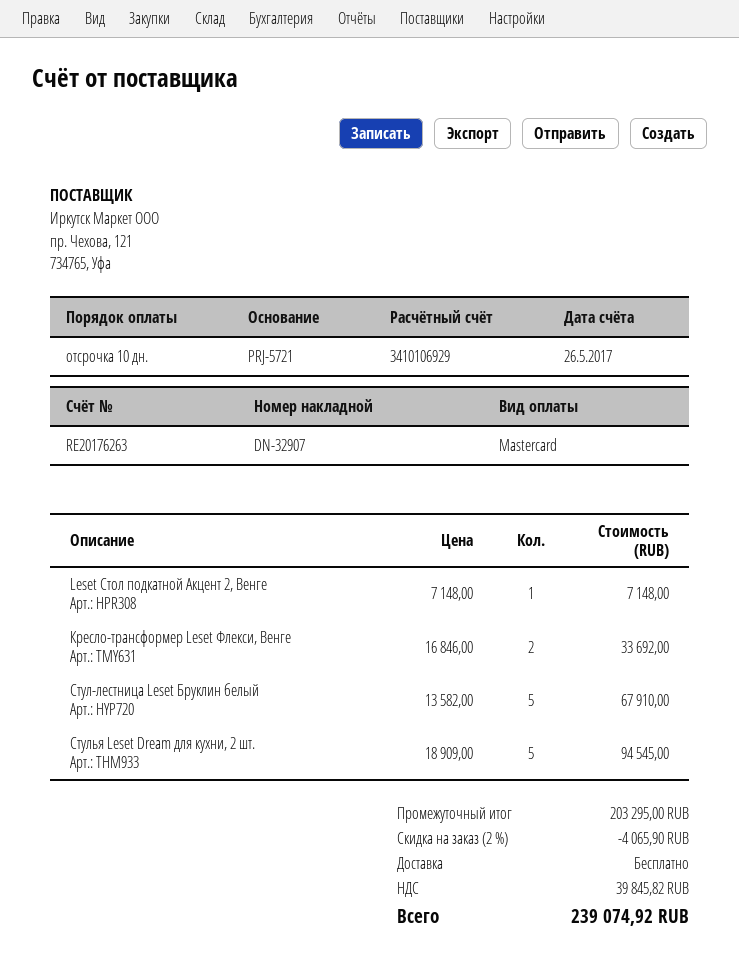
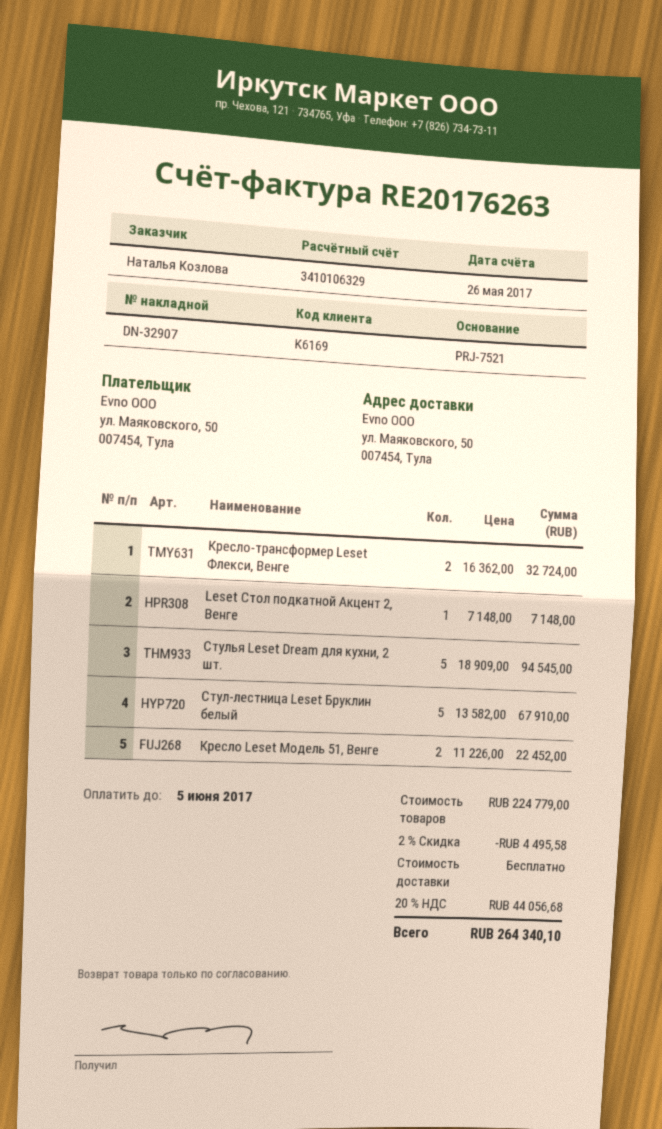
reference: PRJ-5721 -> PRJ-7521
bank account: 3410106929 -> 3410106329
Кресло-трансформер Leset Флекси, Венге: 2 x 16846.00 = 33692.00 -> 2 x 16362.00 = 32724.00
Кресло Leset Модель 51, Венге: none -> 2 x 11226.00 = 22452.00
subtotal: 203295.00 -> 224779.00
discount: 2% = 4065.90 -> 2% = 4495.58
tax: 39845.82 -> 44056.68
total: 239074.92 -> 264340.10

